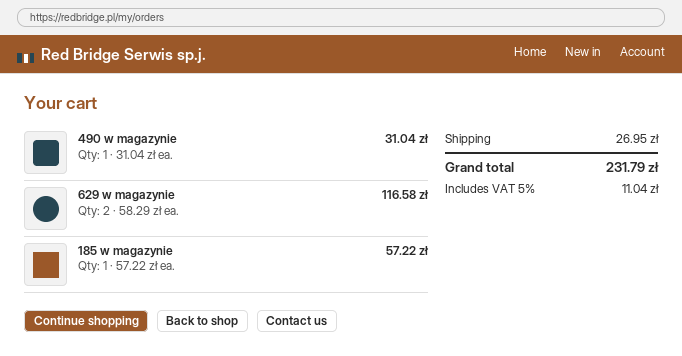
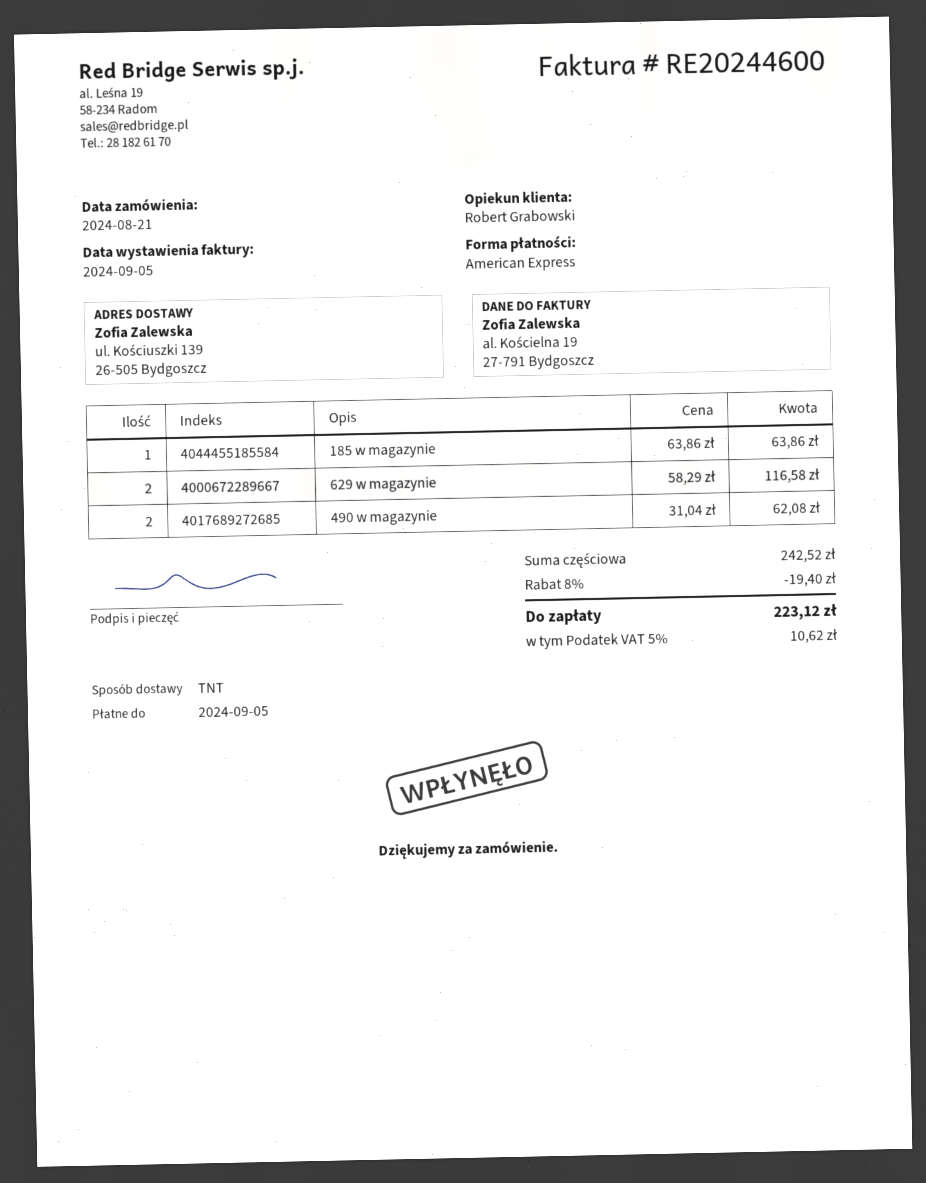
490 w magazynie: 1 x 31.04 = 31.04 -> 2 x 31.04 = 62.08
185 w magazynie: 1 x 57.22 = 57.22 -> 1 x 63.86 = 63.86
discount: none -> 8% = 19.40
shipping: 26.95 -> none
tax: 5% = 11.04 -> 5% = 10.62
total: 231.79 -> 223.12

